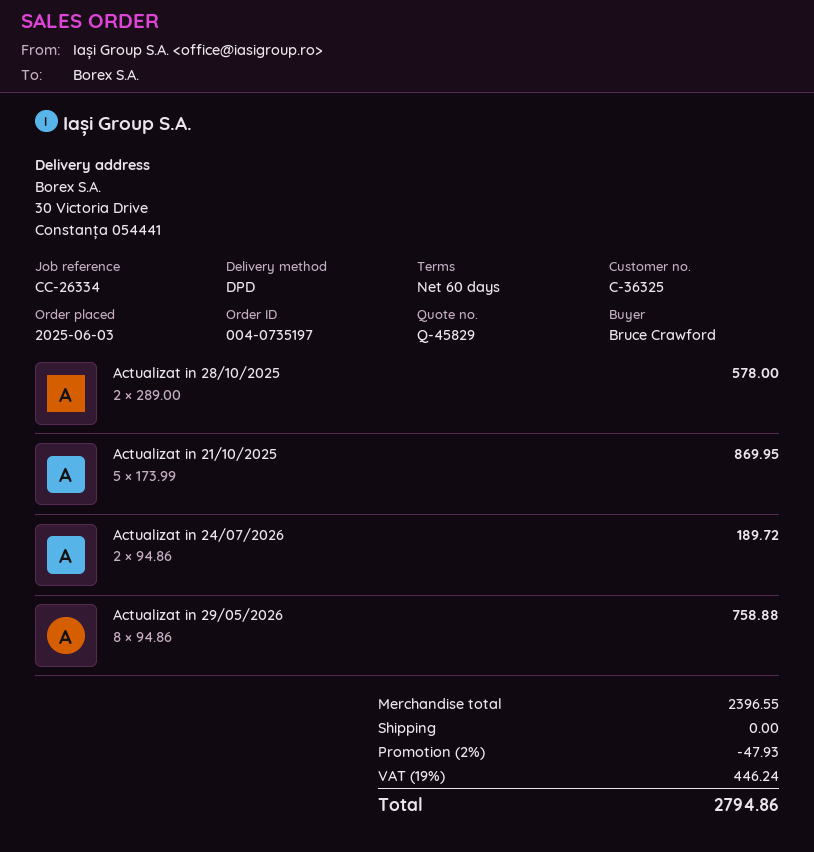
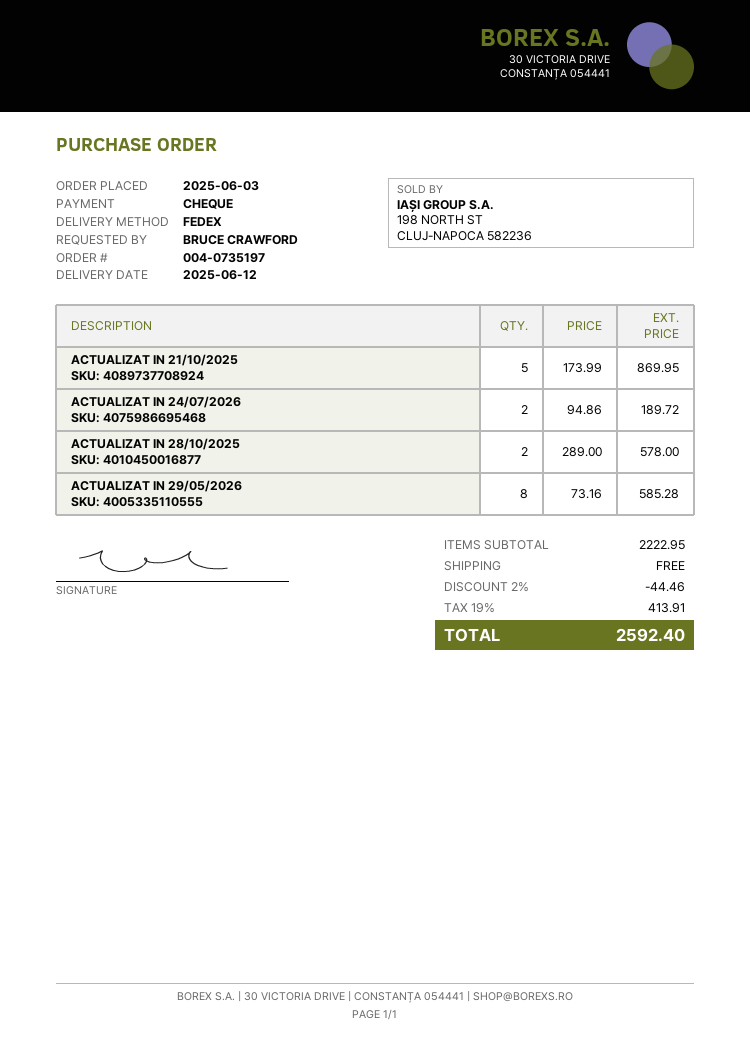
shipping method: DPD -> FedEx
Actualizat in 29/05/2026: 8 x 94.86 = 758.88 -> 8 x 73.16 = 585.28
subtotal: 2396.55 -> 2222.95
discount: 2% = 47.93 -> 2% = 44.46
tax: 19% = 446.24 -> 19% = 413.91
total: 2794.86 -> 2592.40

